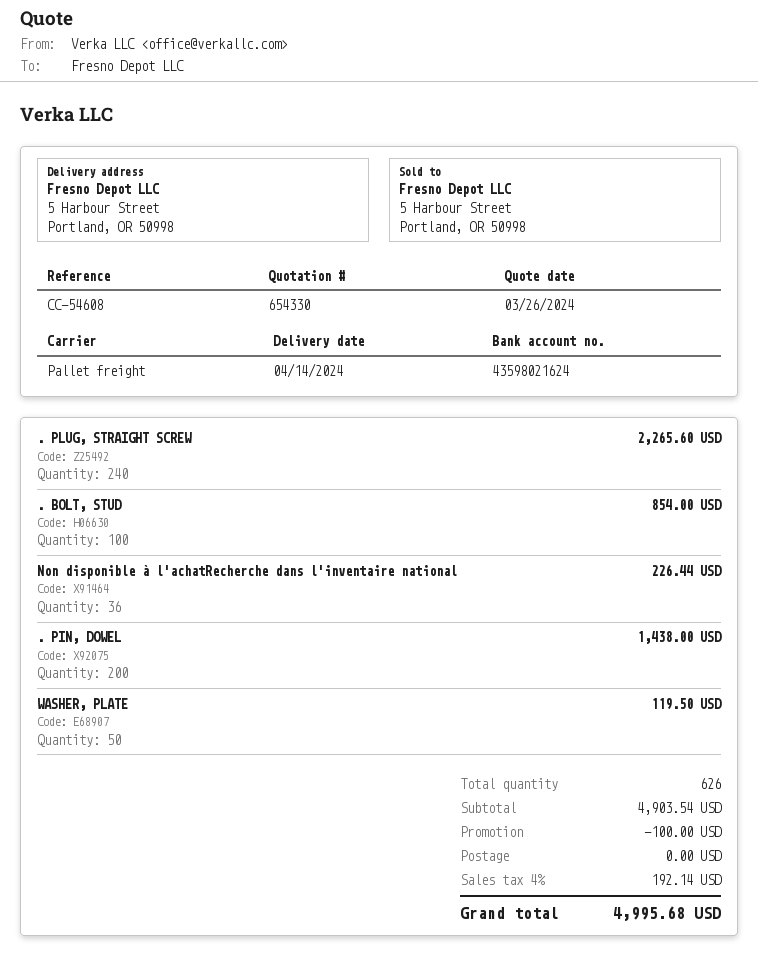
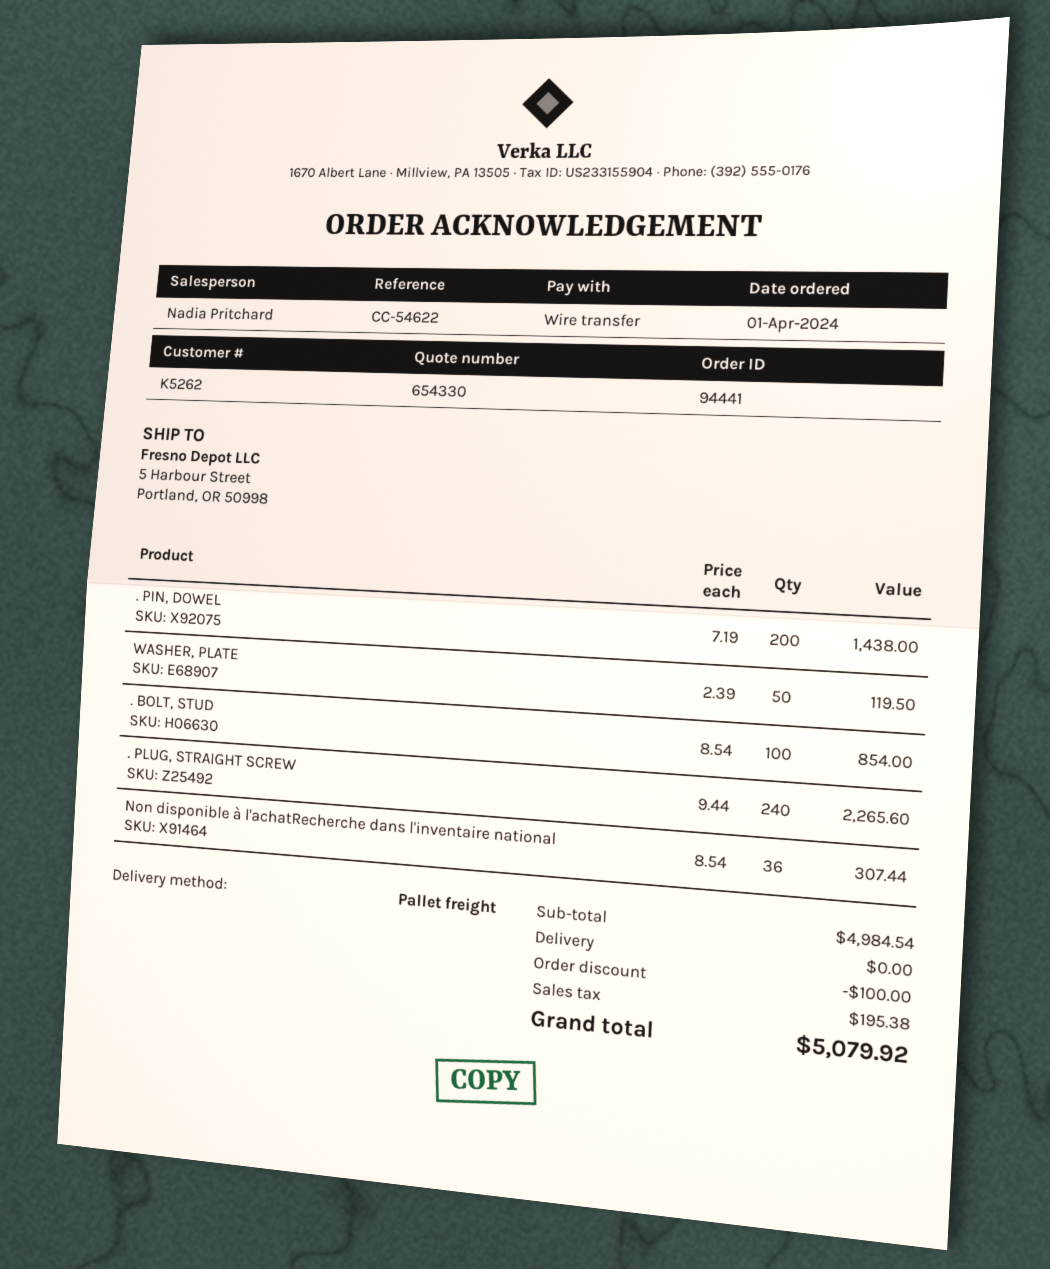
reference: CC-54608 -> CC-54622
Non disponible à l'achatRecherche dans l'inventaire national: 36 for 226.44 -> 36 for 307.44
subtotal: 4903.54 -> 4984.54
tax: 192.14 -> 195.38
total: 4995.68 -> 5079.92

